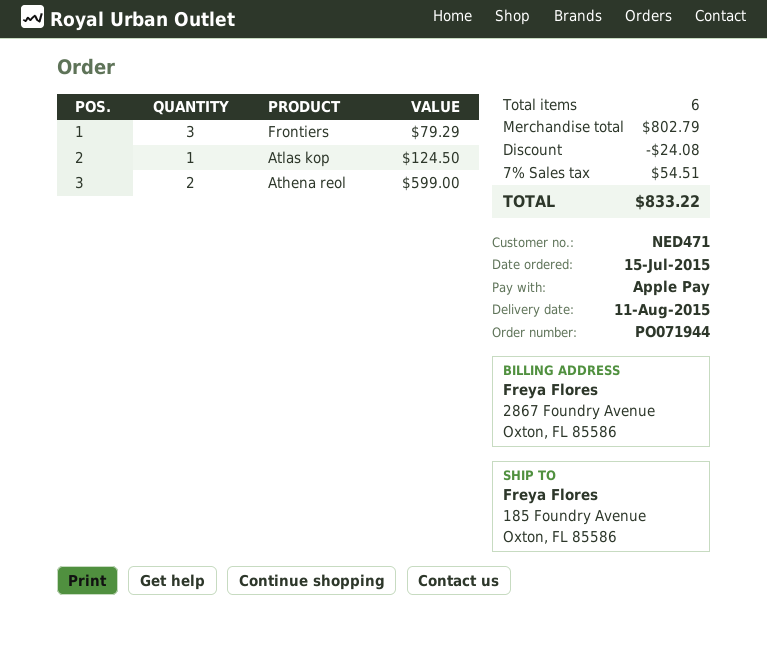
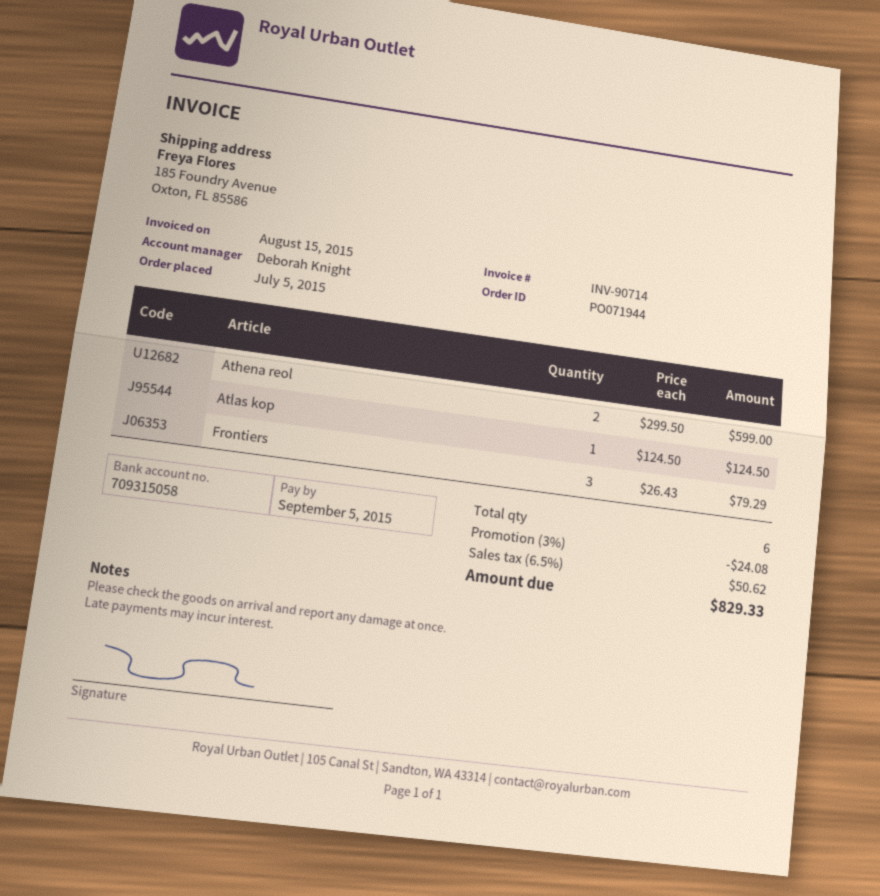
order date: 2015-07-15 -> 2015-07-05
tax: 7% = 54.51 -> 6.5% = 50.62
total: 833.22 -> 829.33

